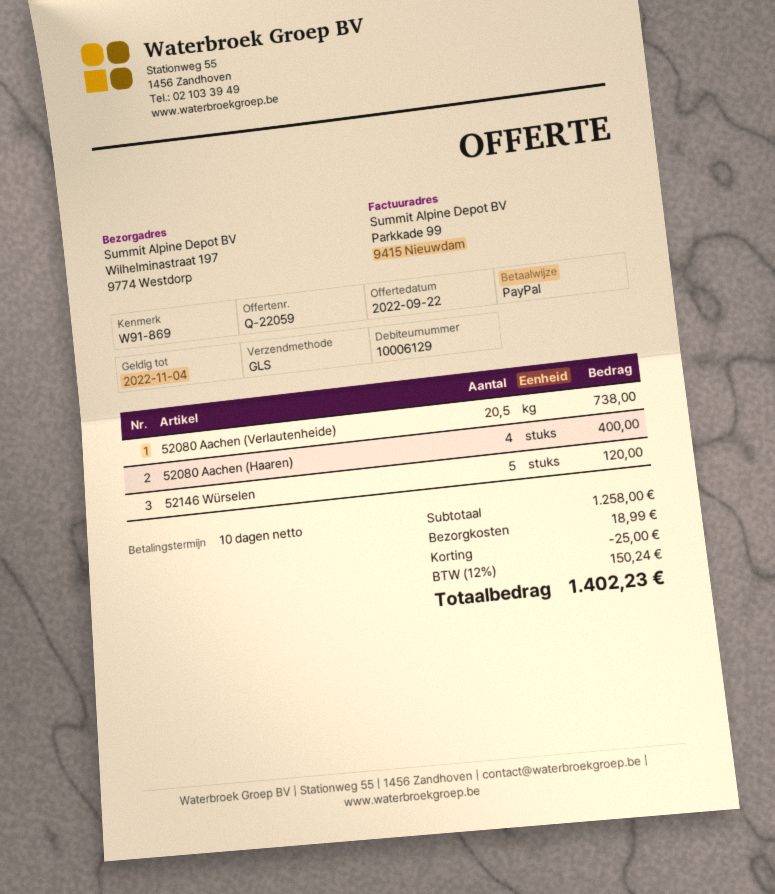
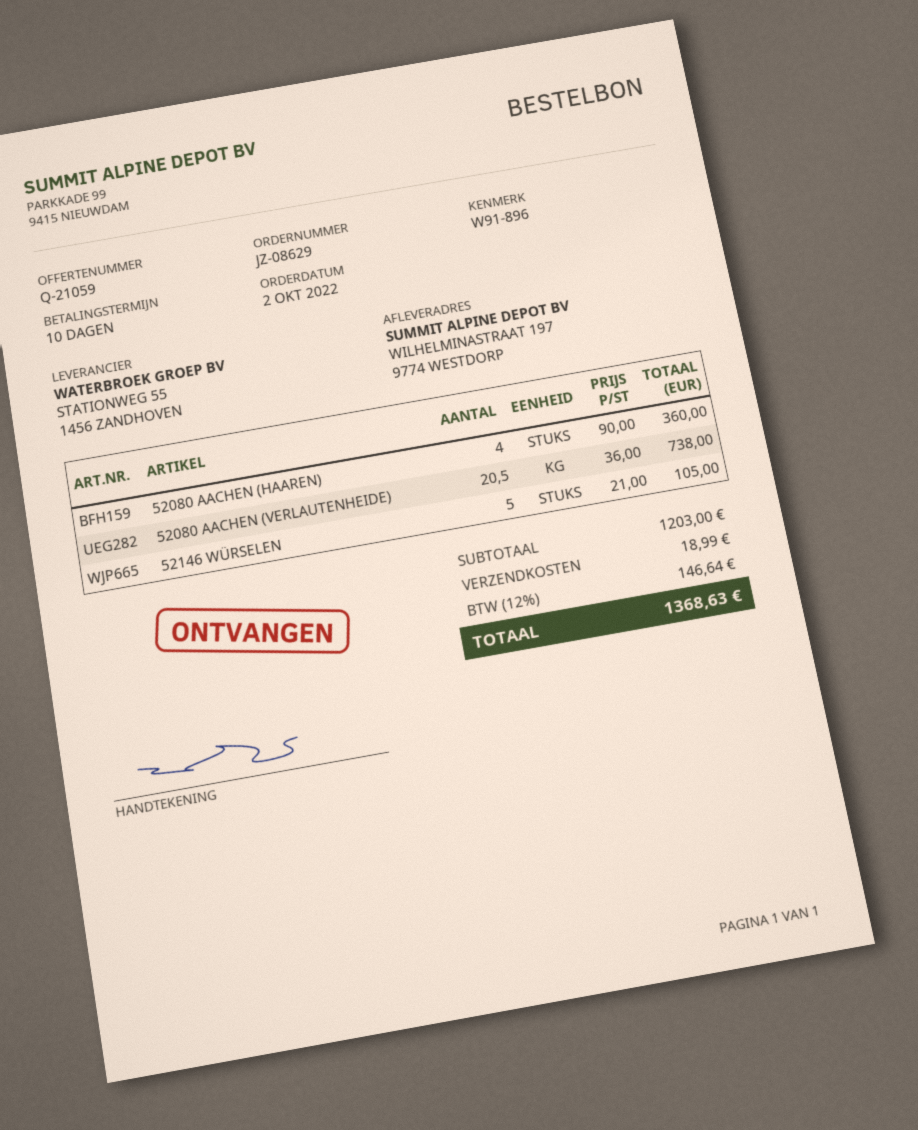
quote number: Q-22059 -> Q-21059
reference: W91-869 -> W91-896
52080 Aachen (Haaren): 4 for 400.00 -> 4 for 360.00
52146 Würselen: 5 for 120.00 -> 5 for 105.00
subtotal: 1258.00 -> 1203.00
discount: 25.00 -> none
tax: 12% = 150.24 -> 12% = 146.64
total: 1402.23 -> 1368.63

